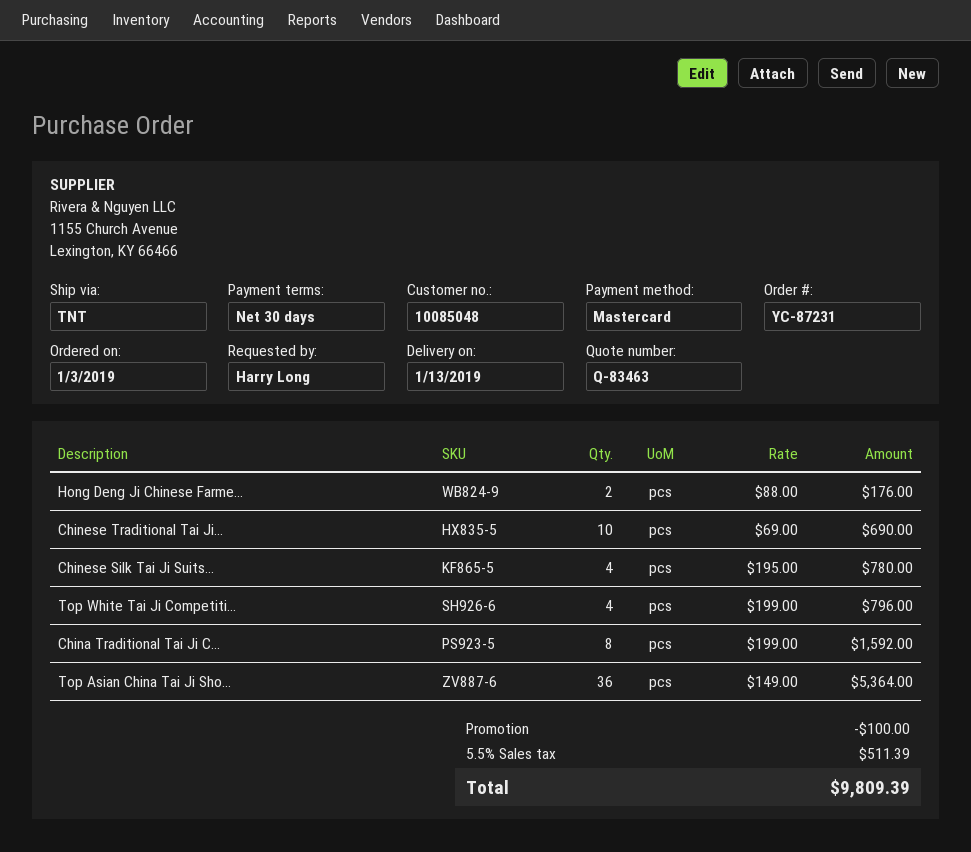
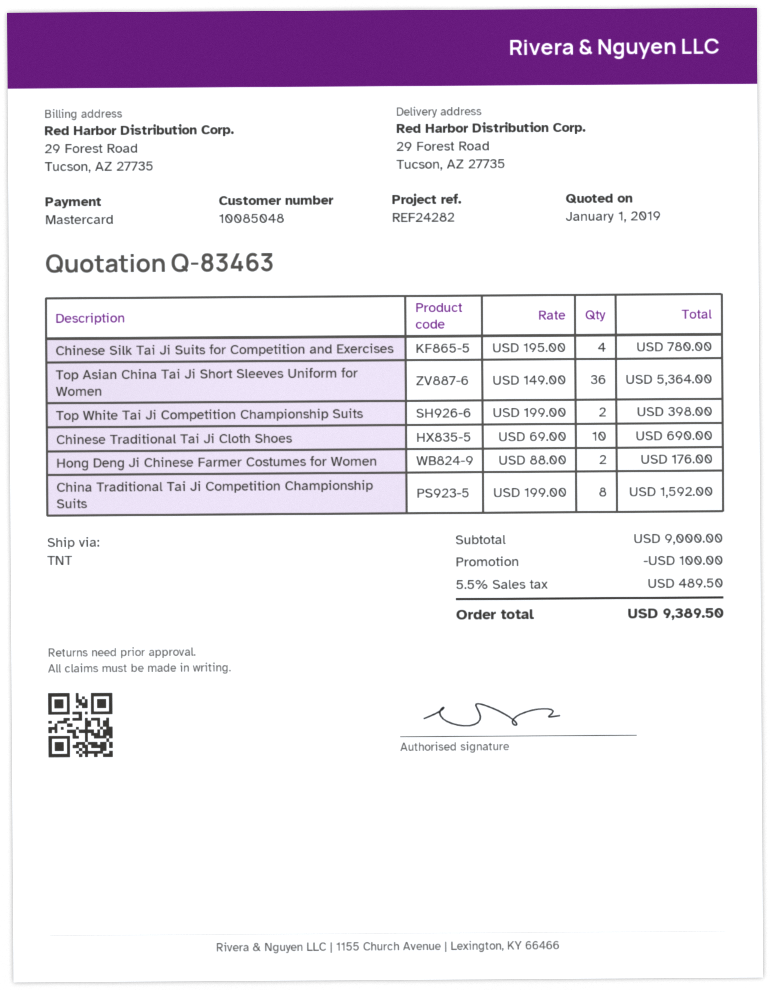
Top White Tai Ji Competiti...: 4 x 199.00 = 796.00 -> 2 x 199.00 = 398.00
tax: 5.5% = 511.39 -> 5.5% = 489.50
total: 9809.39 -> 9389.50

